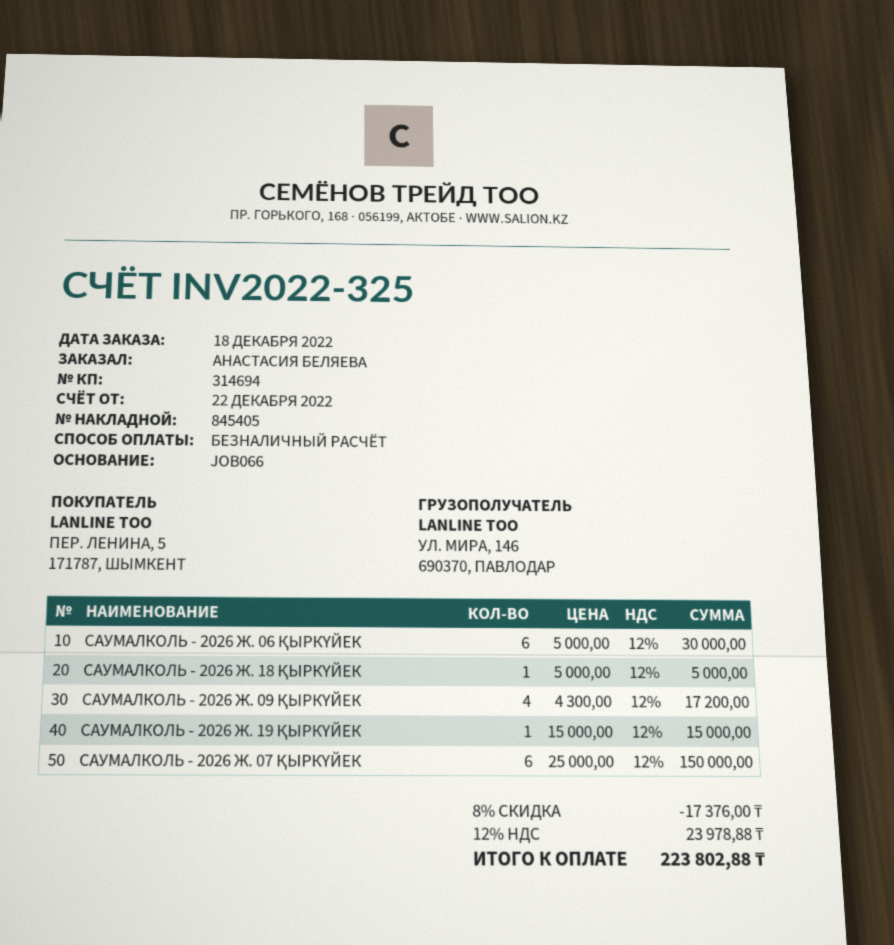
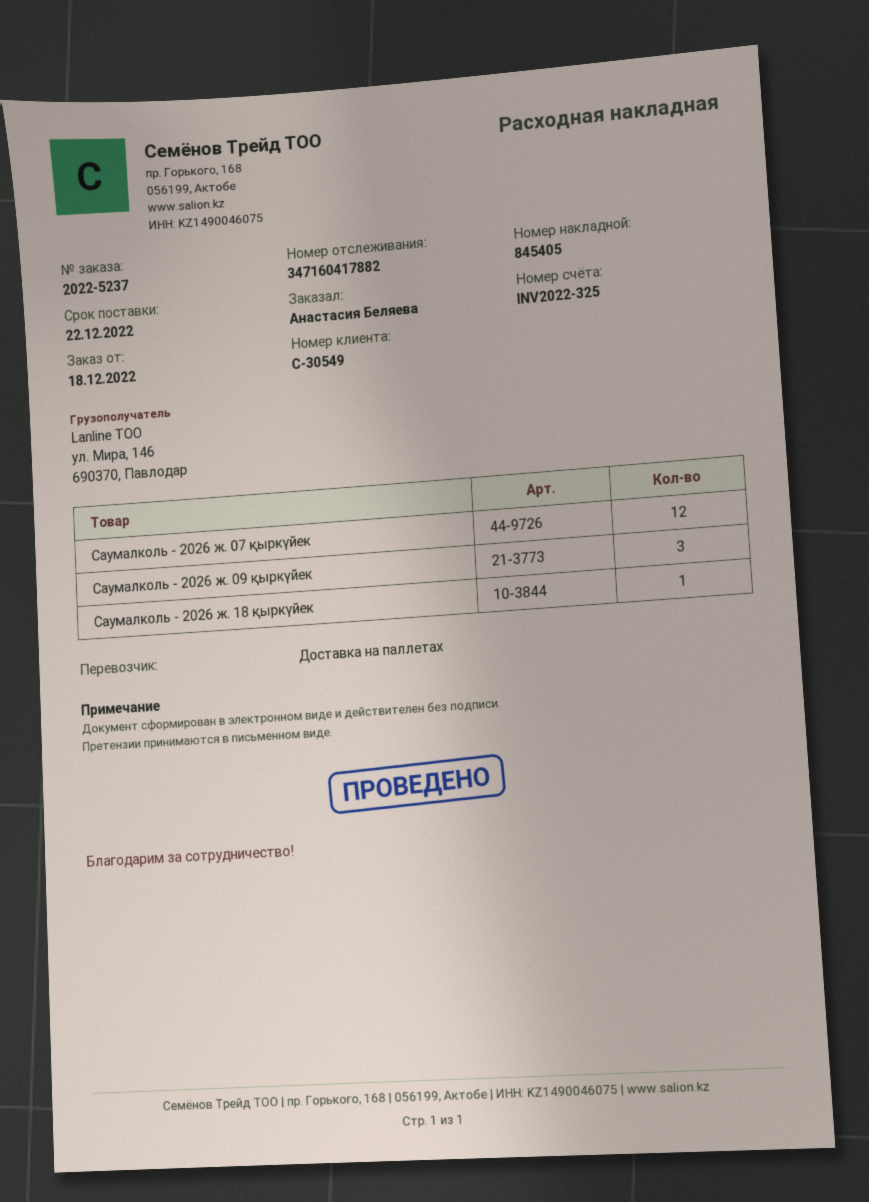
САУМАЛКОЛЬ - 2026 Ж. 06 ҚЫРКҮЙЕК: 6 -> none
САУМАЛКОЛЬ - 2026 Ж. 09 ҚЫРКҮЙЕК: 4 -> 3
САУМАЛКОЛЬ - 2026 Ж. 19 ҚЫРКҮЙЕК: 1 -> none
САУМАЛКОЛЬ - 2026 Ж. 07 ҚЫРКҮЙЕК: 6 -> 12

